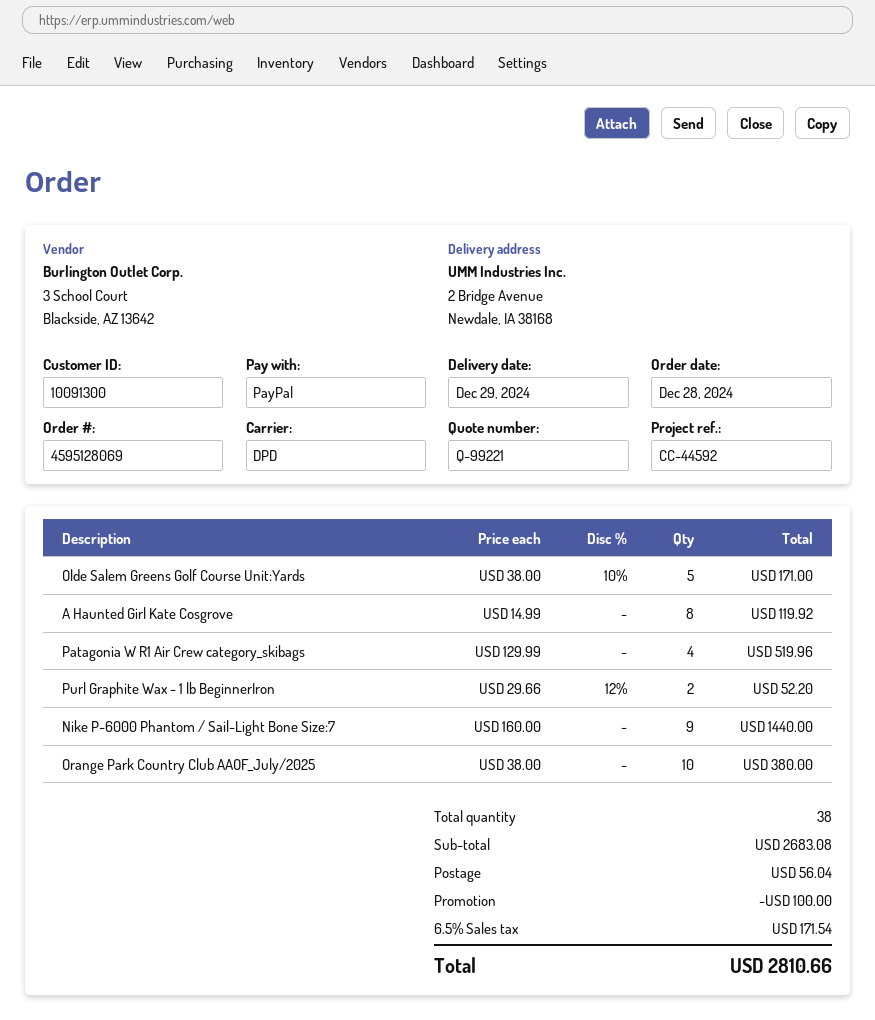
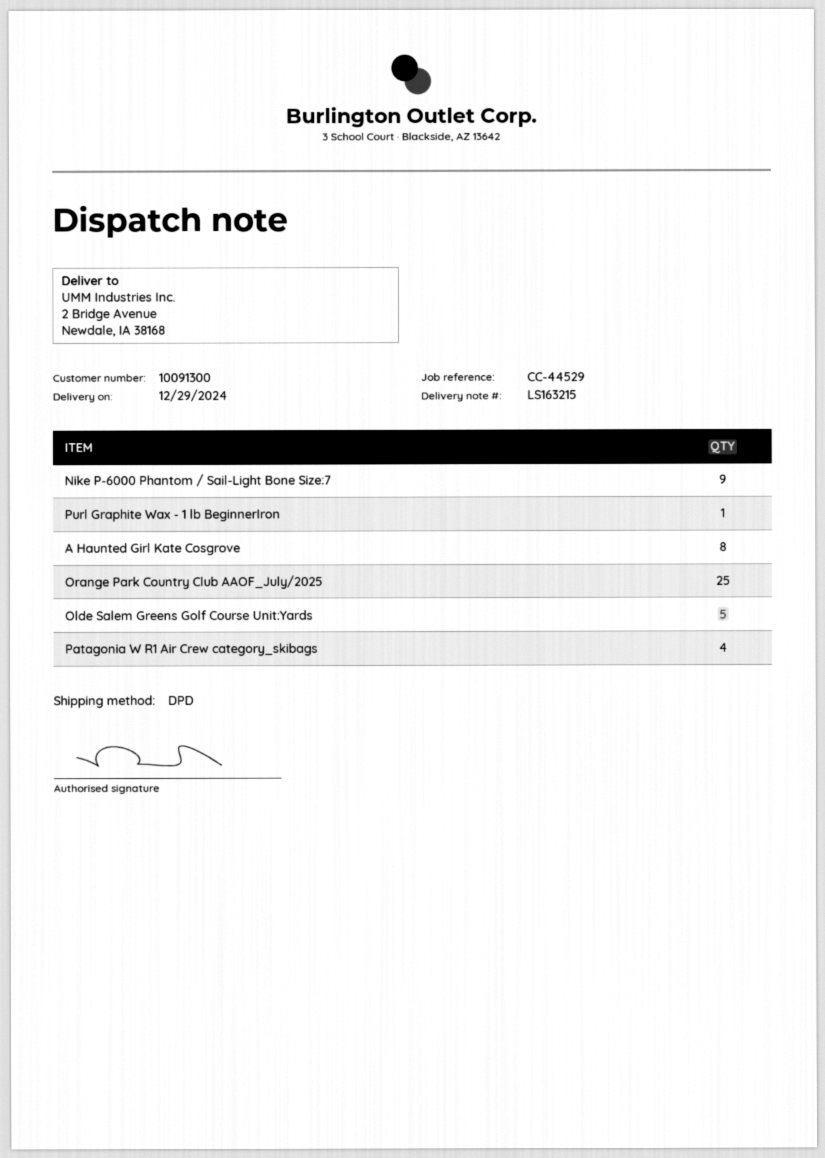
reference: CC-44592 -> CC-44529
Purl Graphite Wax - 1 lb BeginnerIron: 2 -> 1
Orange Park Country Club AAOF_July/2025: 10 -> 25

